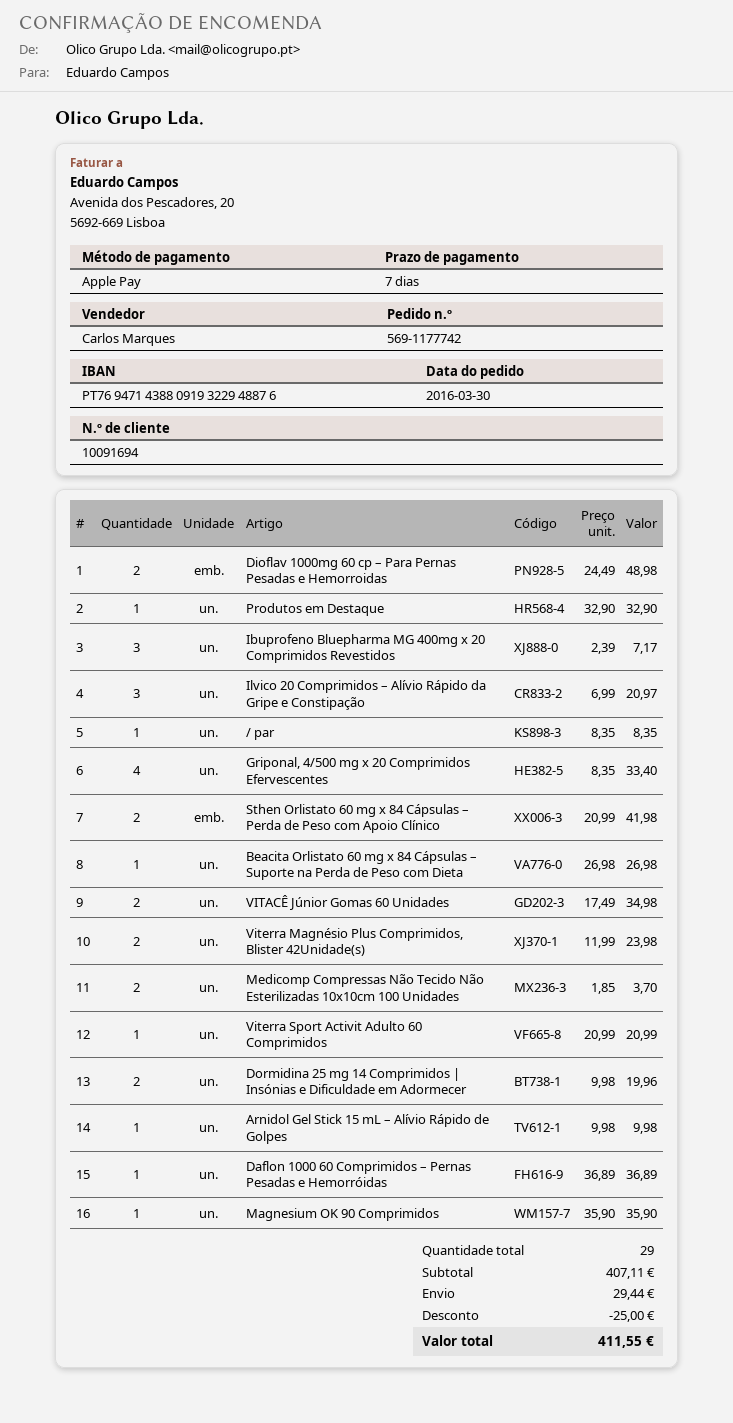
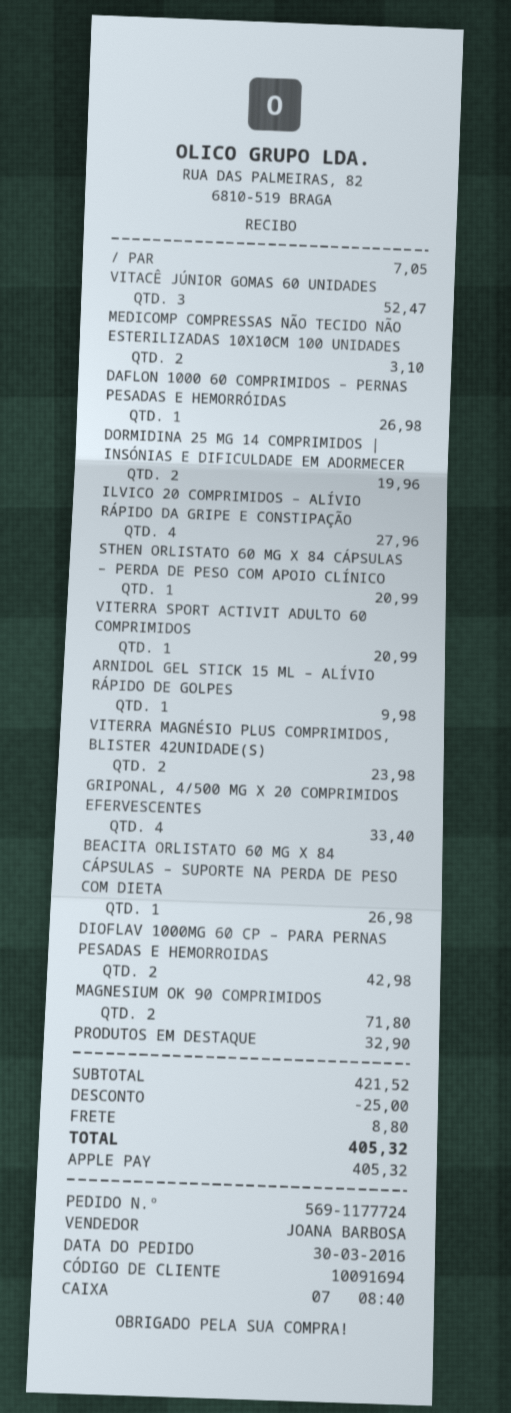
order number: 569-1177742 -> 569-1177724
sales rep: Carlos Marques -> JOANA BARBOSA
Dioflav 1000mg 60 cp – Para Pernas Pesadas e Hemorroidas: 2 for 48.98 -> 2 for 42.98
Ibuprofeno Bluepharma MG 400mg x 20 Comprimidos Revestidos: 3 for 7.17 -> none
Ilvico 20 Comprimidos – Alívio Rápido da Gripe e Constipação: 3 for 20.97 -> 4 for 27.96
/ par: 1 for 8.35 -> 1 for 7.05
Sthen Orlistato 60 mg x 84 Cápsulas – Perda de Peso com Apoio Clínico: 2 for 41.98 -> 1 for 20.99
VITACÊ Júnior Gomas 60 Unidades: 2 for 34.98 -> 3 for 52.47
Medicomp Compressas Não Tecido Não Esterilizadas 10x10cm 100 Unidades: 2 for 3.70 -> 2 for 3.10
Daflon 1000 60 Comprimidos – Pernas Pesadas e Hemorróidas: 1 for 36.89 -> 1 for 26.98
Magnesium OK 90 Comprimidos: 1 for 35.90 -> 2 for 71.80
subtotal: 407.11 -> 421.52
shipping: 29.44 -> 8.80
total: 411.55 -> 405.32

